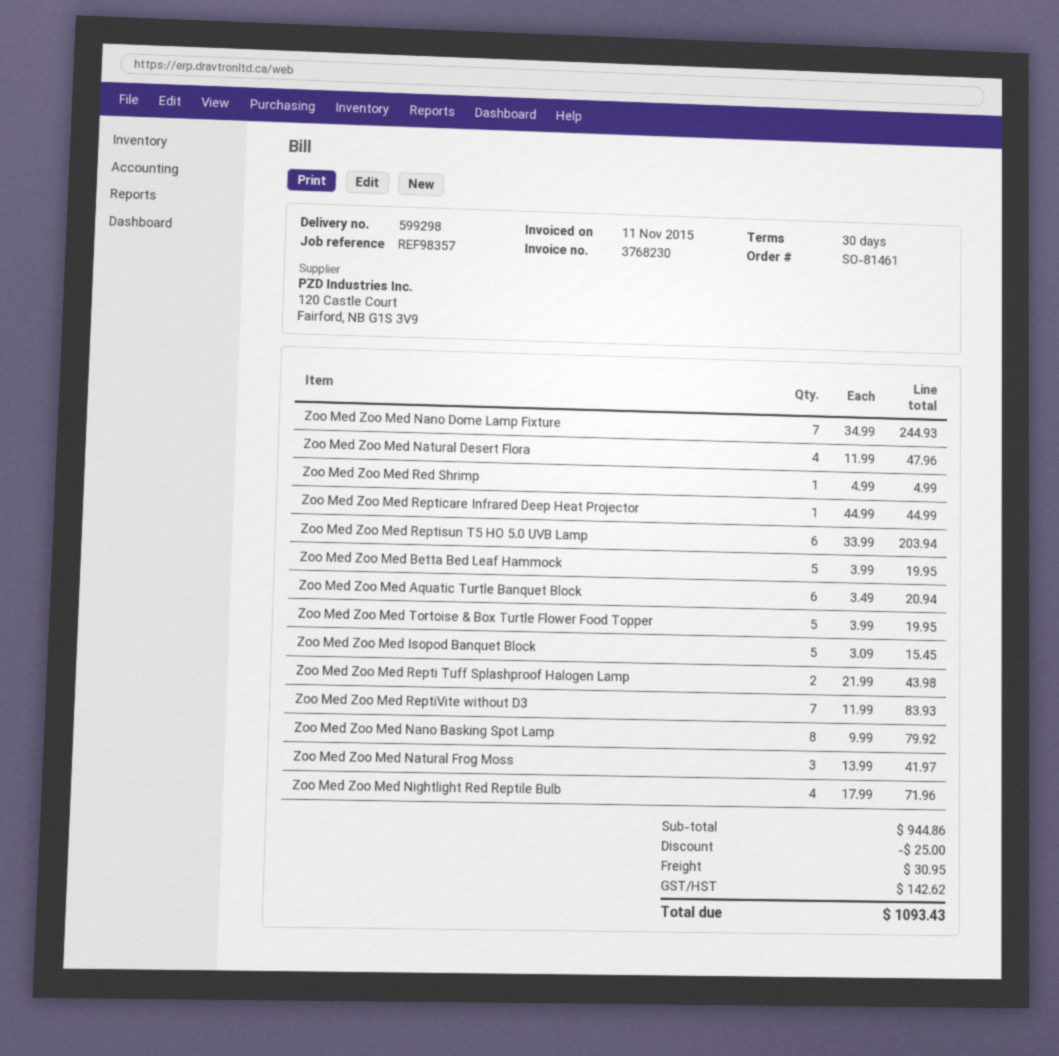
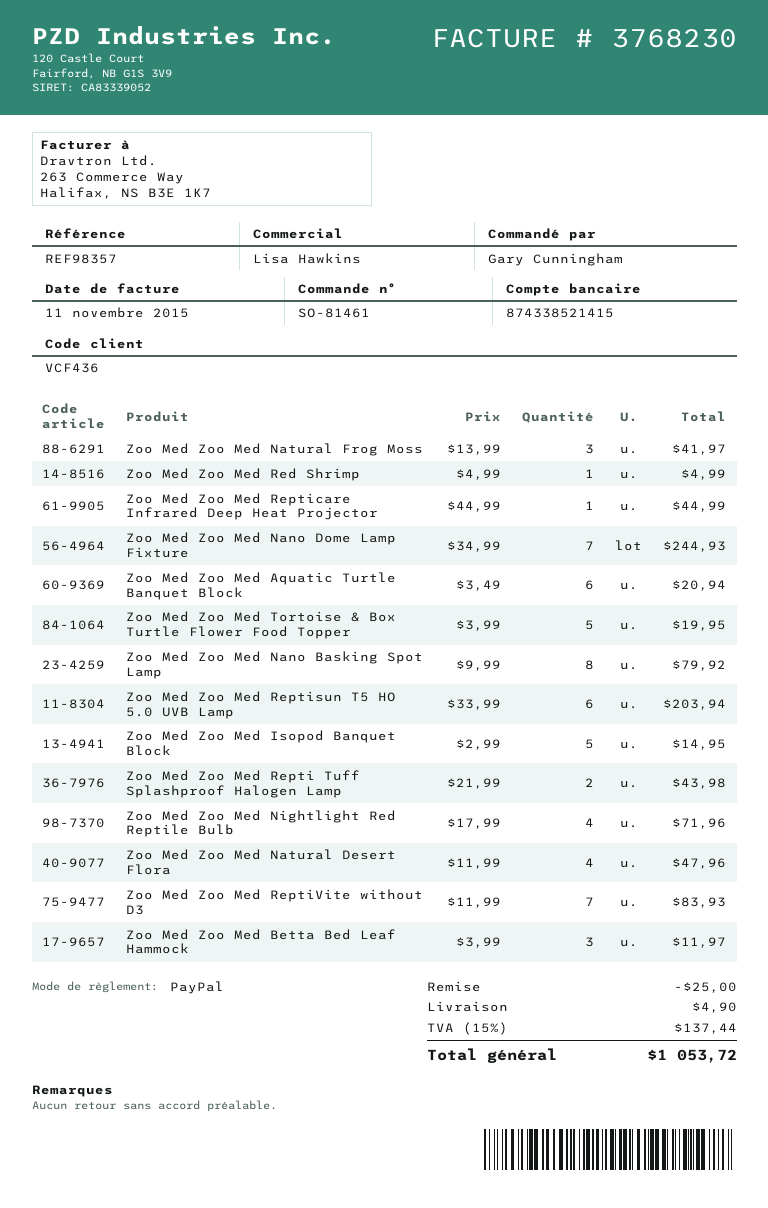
Zoo Med Zoo Med Betta Bed Leaf Hammock: 5 x 3.99 = 19.95 -> 3 x 3.99 = 11.97
Zoo Med Zoo Med Isopod Banquet Block: 5 x 3.09 = 15.45 -> 5 x 2.99 = 14.95
shipping: 30.95 -> 4.90
tax: 142.62 -> 137.44
total: 1093.43 -> 1053.72

